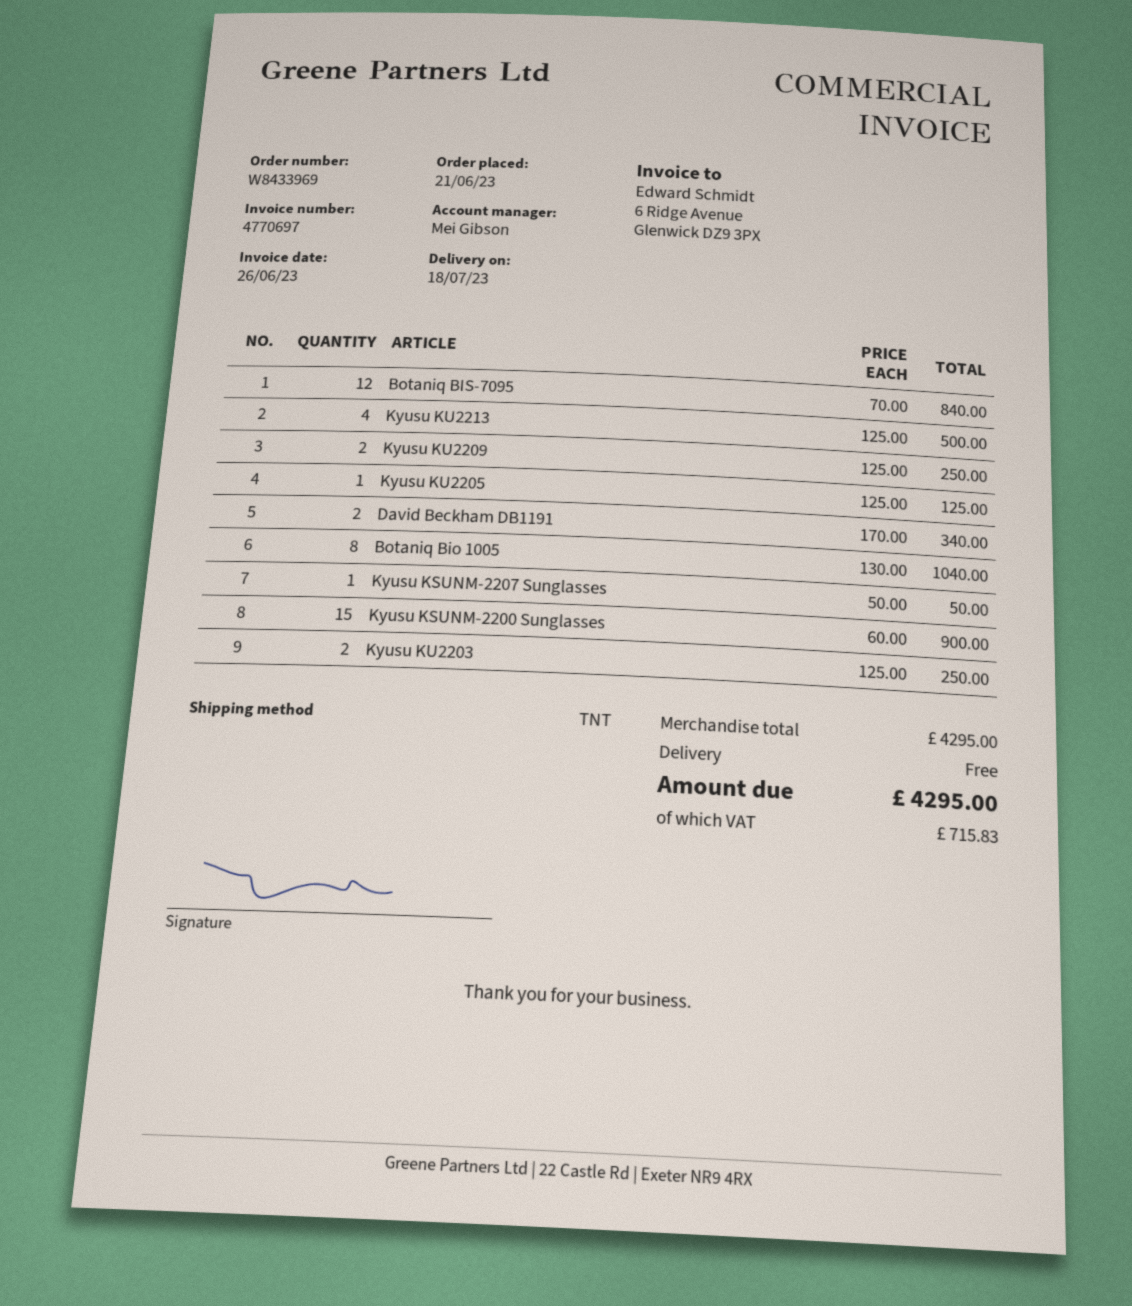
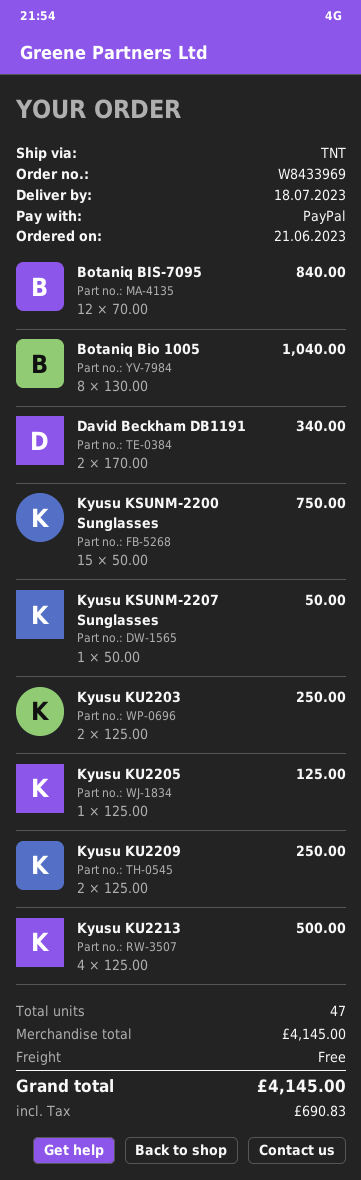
Kyusu KSUNM-2200 Sunglasses: 15 x 60.00 = 900.00 -> 15 x 50.00 = 750.00
subtotal: 4295.00 -> 4145.00
tax: 715.83 -> 690.83
total: 4295.00 -> 4145.00

